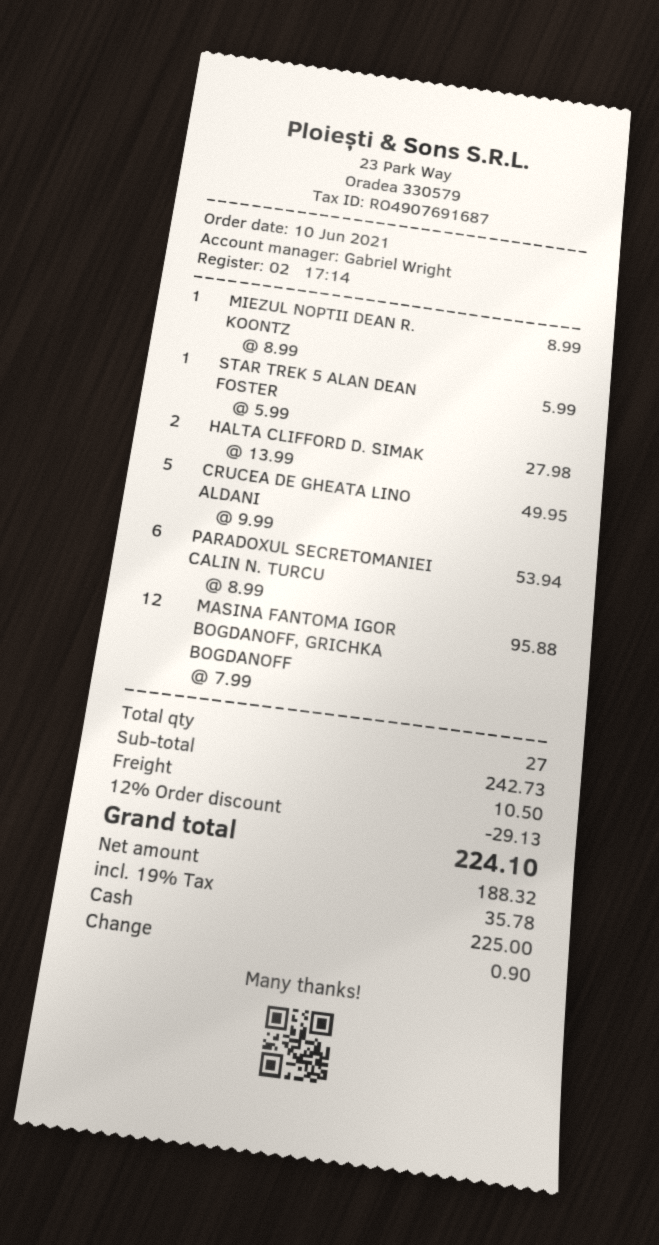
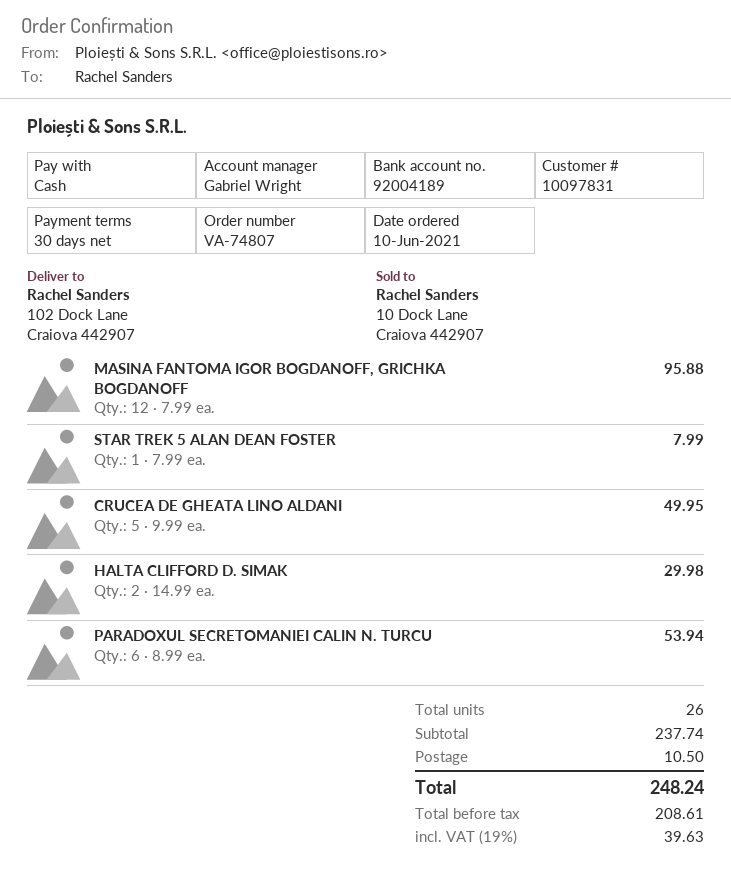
MIEZUL NOPTII DEAN R. KOONTZ: 1 x 8.99 = 8.99 -> none
STAR TREK 5 ALAN DEAN FOSTER: 1 x 5.99 = 5.99 -> 1 x 7.99 = 7.99
HALTA CLIFFORD D. SIMAK: 2 x 13.99 = 27.98 -> 2 x 14.99 = 29.98
total quantity: 27 -> 26
subtotal: 242.73 -> 237.74
discount: 12% = 29.13 -> none
net: 188.32 -> 208.61
tax: 19% = 35.78 -> 19% = 39.63
total: 224.10 -> 248.24

